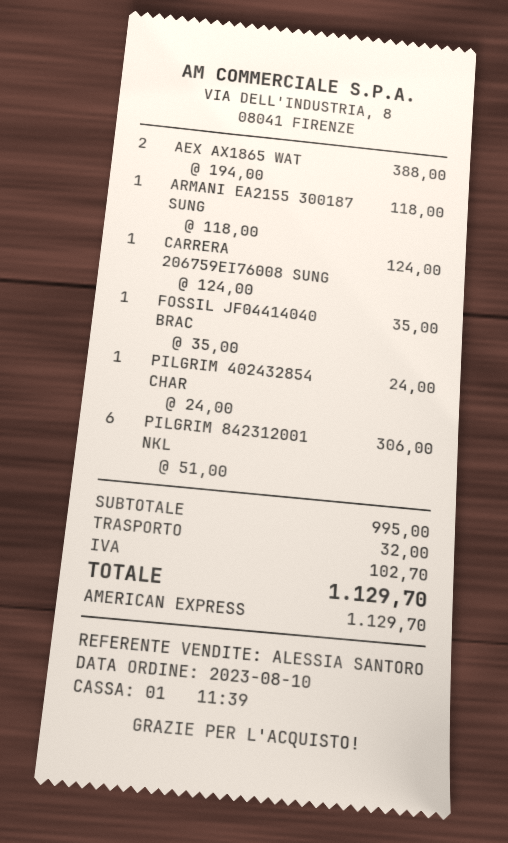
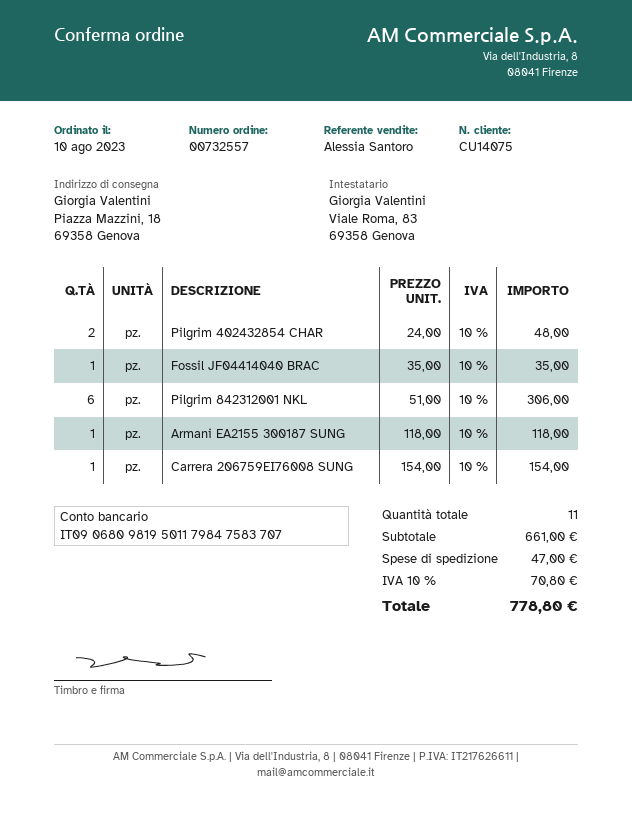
AEX AX1865 WAT: 2 x 194.00 = 388.00 -> none
CARRERA 206759EI76008 SUNG: 1 x 124.00 = 124.00 -> 1 x 154.00 = 154.00
PILGRIM 402432854 CHAR: 1 x 24.00 = 24.00 -> 2 x 24.00 = 48.00
subtotal: 995.00 -> 661.00
shipping: 32.00 -> 47.00
tax: 102.70 -> 70.80
total: 1129.70 -> 778.80

